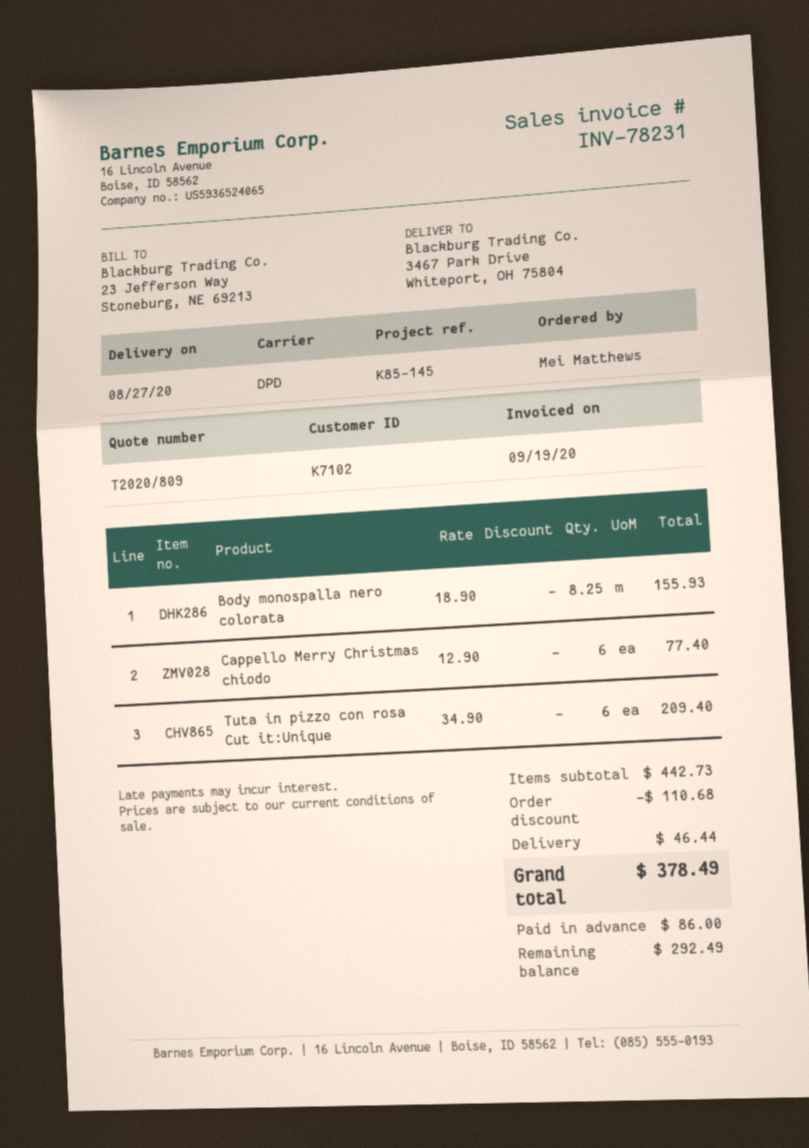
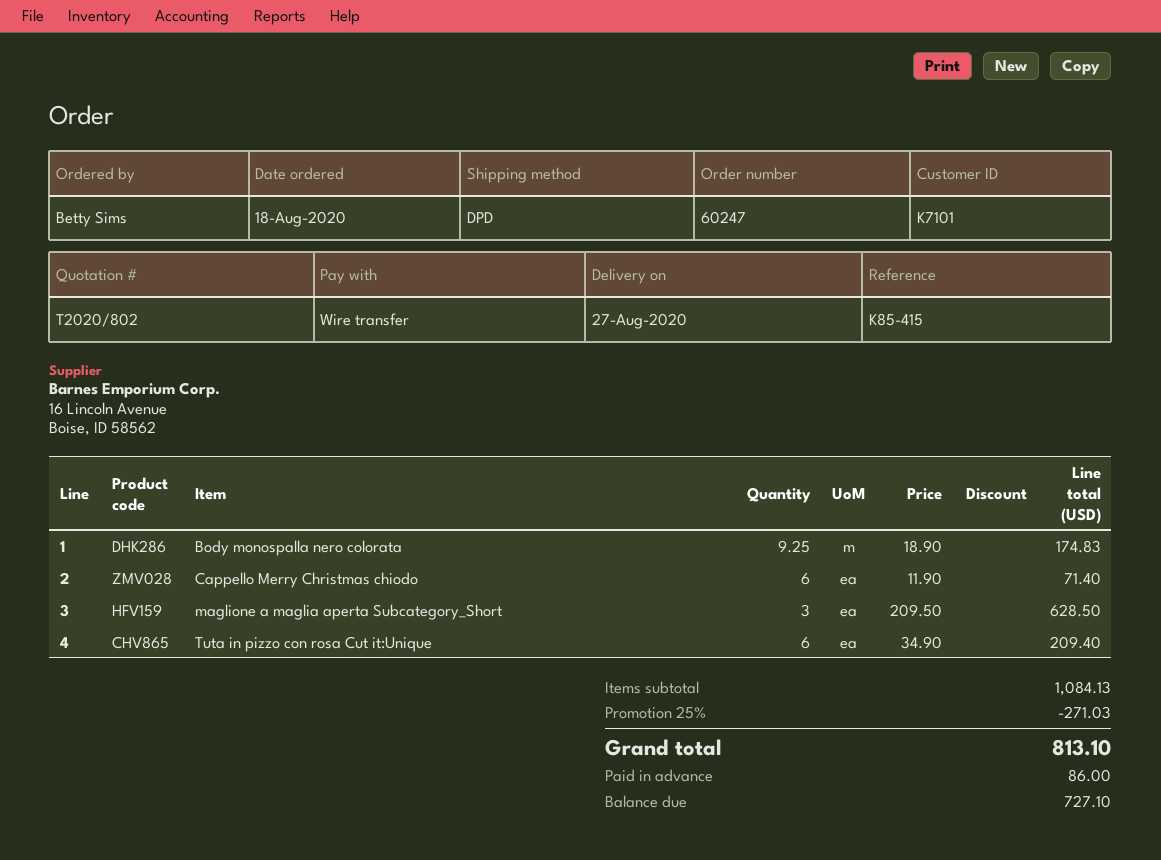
quote number: T2020/809 -> T2020/802
customer number: K7102 -> K7101
reference: K85-145 -> K85-415
ordered by: Mei Matthews -> Betty Sims
Body monospalla nero colorata: 8.25 x 18.90 = 155.93 -> 9.25 x 18.90 = 174.83
Cappello Merry Christmas chiodo: 6 x 12.90 = 77.40 -> 6 x 11.90 = 71.40
maglione a maglia aperta Subcategory_Short: none -> 3 x 209.50 = 628.50
subtotal: 442.73 -> 1084.13
discount: 110.68 -> 271.03
shipping: 46.44 -> none
total: 378.49 -> 813.10
balance: 292.49 -> 727.10

